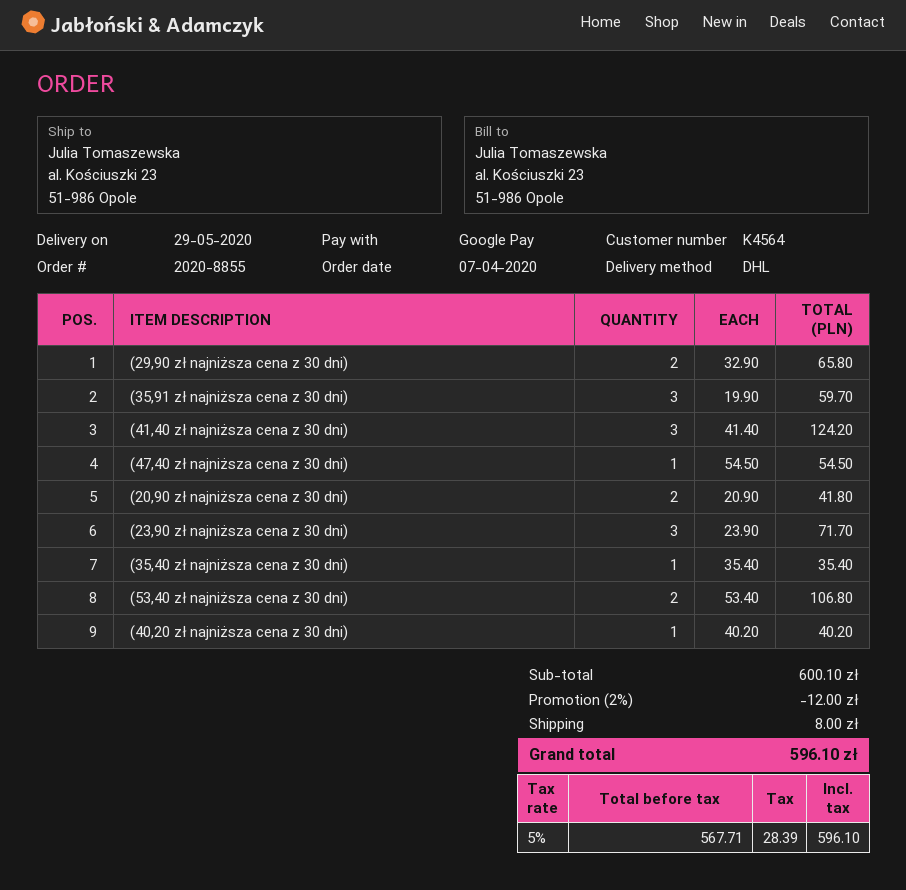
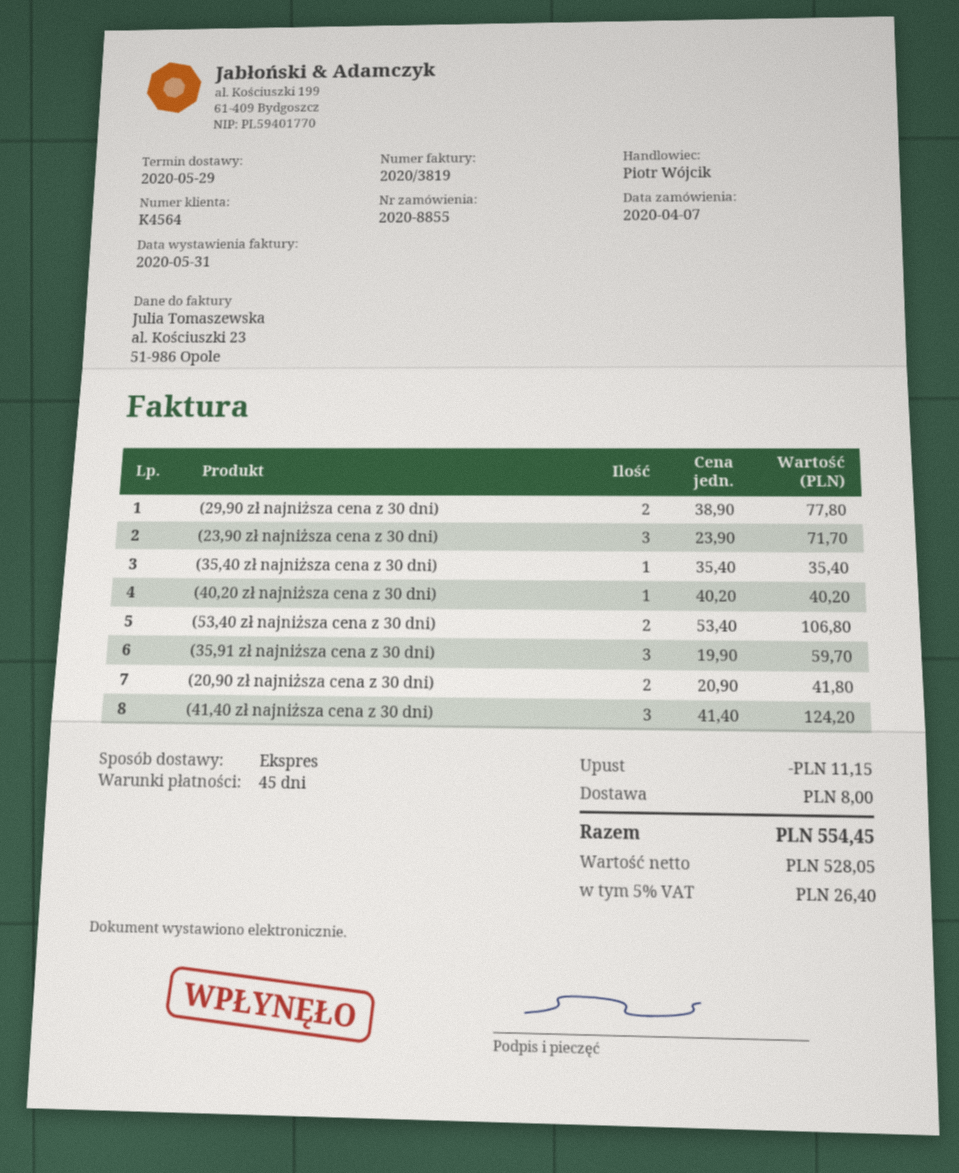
shipping method: DHL -> express
(29,90 zł najniższa cena z 30 dni): 2 x 32.90 = 65.80 -> 2 x 38.90 = 77.80
(47,40 zł najniższa cena z 30 dni): 1 x 54.50 = 54.50 -> none
discount: 12.00 -> 11.15
net: 567.71 -> 528.05
tax: 5% = 28.39 -> 5% = 26.40
total: 596.10 -> 554.45

